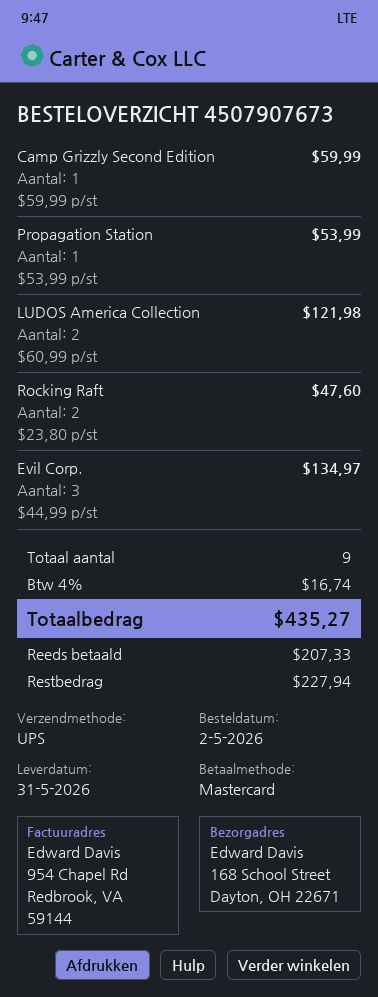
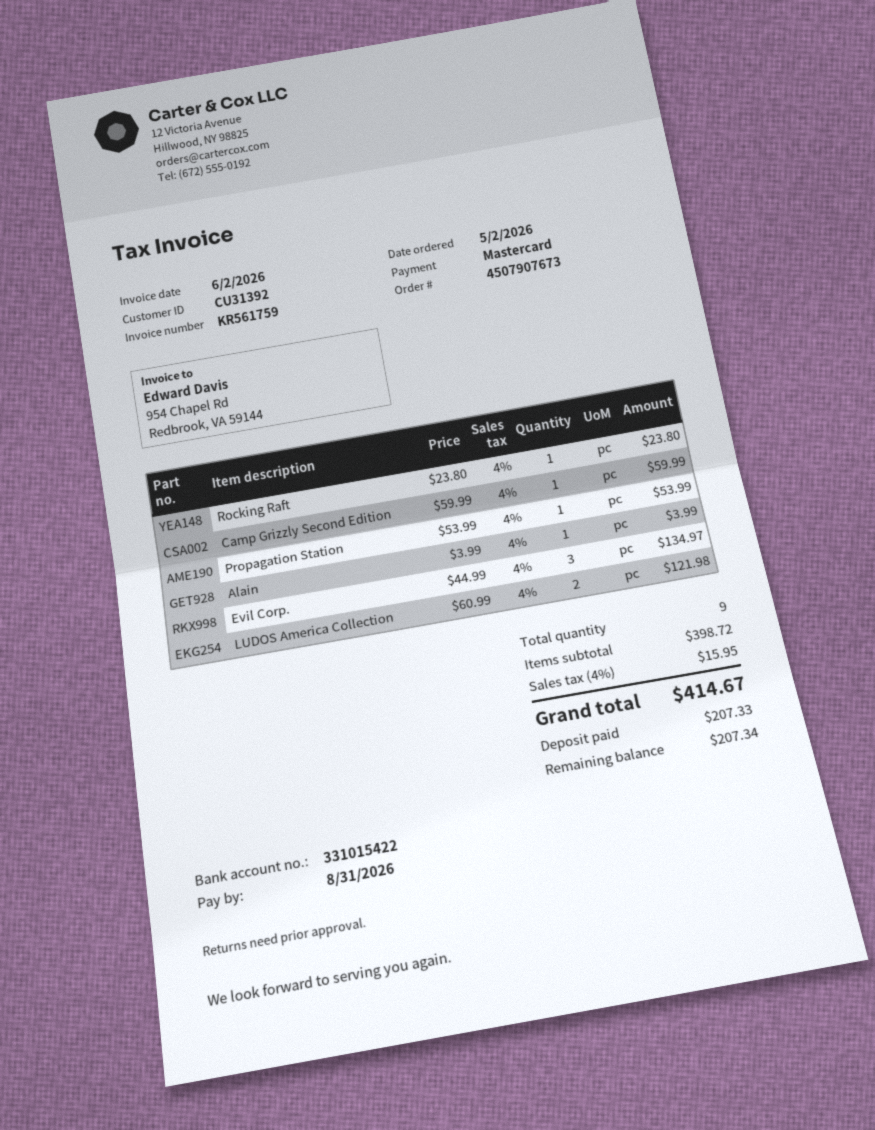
Rocking Raft: 2 x 23.80 = 47.60 -> 1 x 23.80 = 23.80
Alain: none -> 1 x 3.99 = 3.99
tax: 4% = 16.74 -> 4% = 15.95
total: 435.27 -> 414.67
balance: 227.94 -> 207.34

